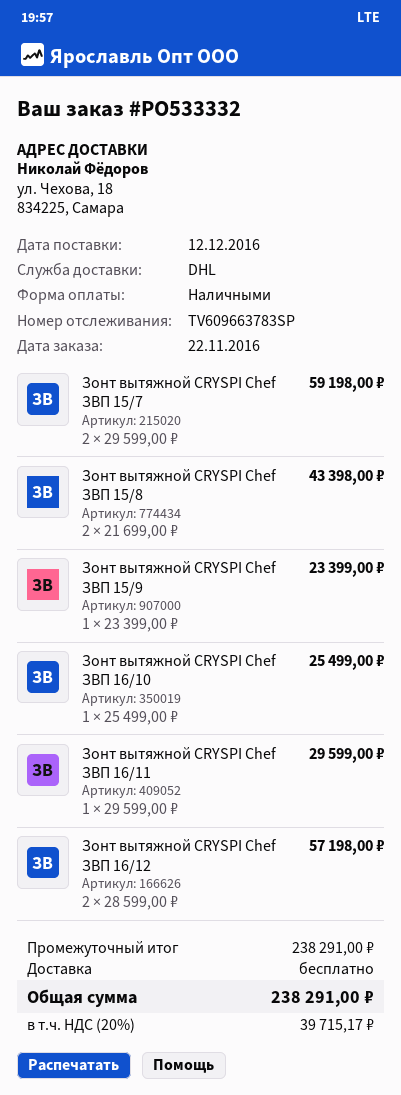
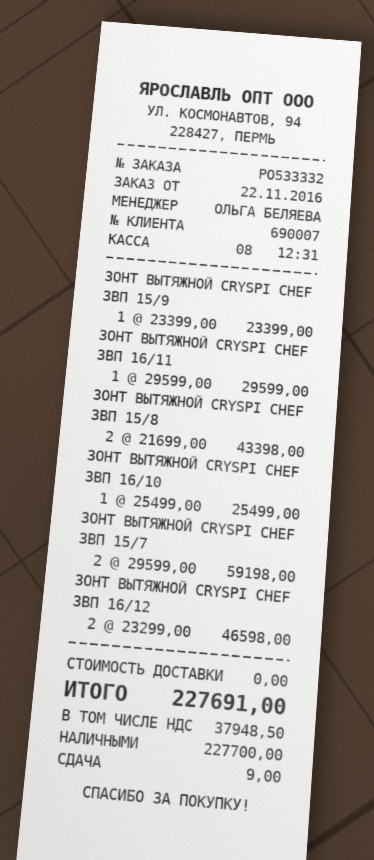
Зонт вытяжной CRYSPI Chef ЗВП 16/12: 2 x 28599.00 = 57198.00 -> 2 x 23299.00 = 46598.00
tax: 39715.17 -> 37948.50
total: 238291.00 -> 227691.00

